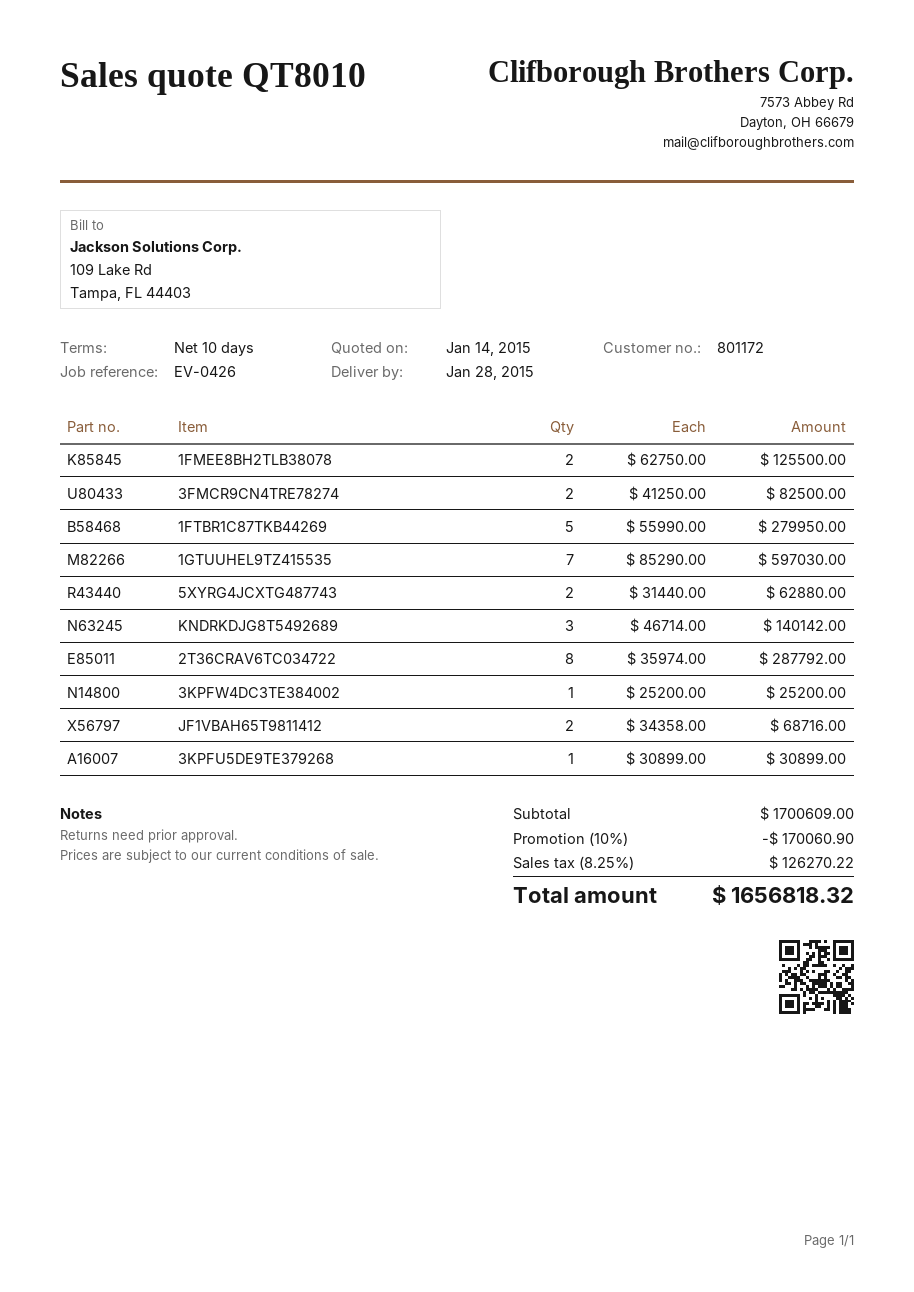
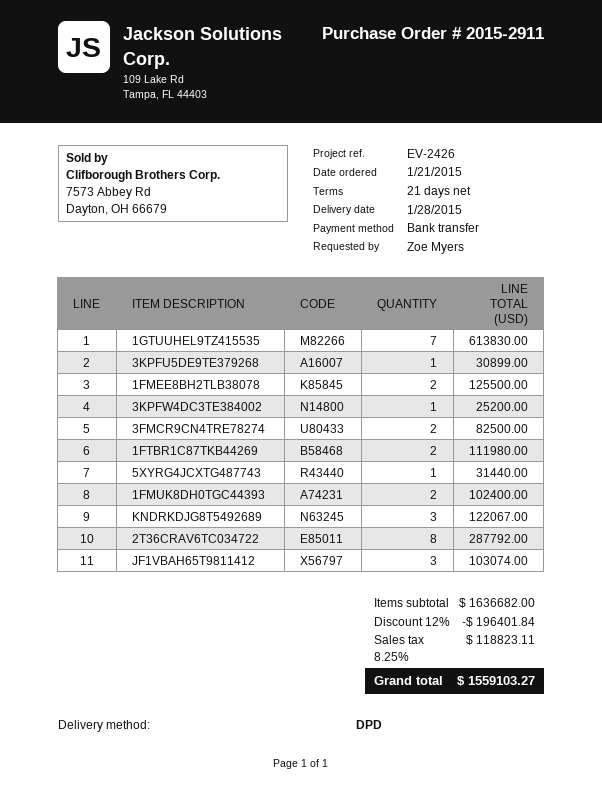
payment terms: 10 days -> 21 days
reference: EV-0426 -> EV-2426
1FTBR1C87TKB44269: 5 for 279950.00 -> 2 for 111980.00
1GTUUHEL9TZ415535: 7 for 597030.00 -> 7 for 613830.00
5XYRG4JCXTG487743: 2 for 62880.00 -> 1 for 31440.00
KNDRKDJG8T5492689: 3 for 140142.00 -> 3 for 122067.00
JF1VBAH65T9811412: 2 for 68716.00 -> 3 for 103074.00
1FMUK8DH0TGC44393: none -> 2 for 102400.00
subtotal: 1700609.00 -> 1636682.00
discount: 10% = 170060.90 -> 12% = 196401.84
tax: 8.25% = 126270.22 -> 8.25% = 118823.11
total: 1656818.32 -> 1559103.27

